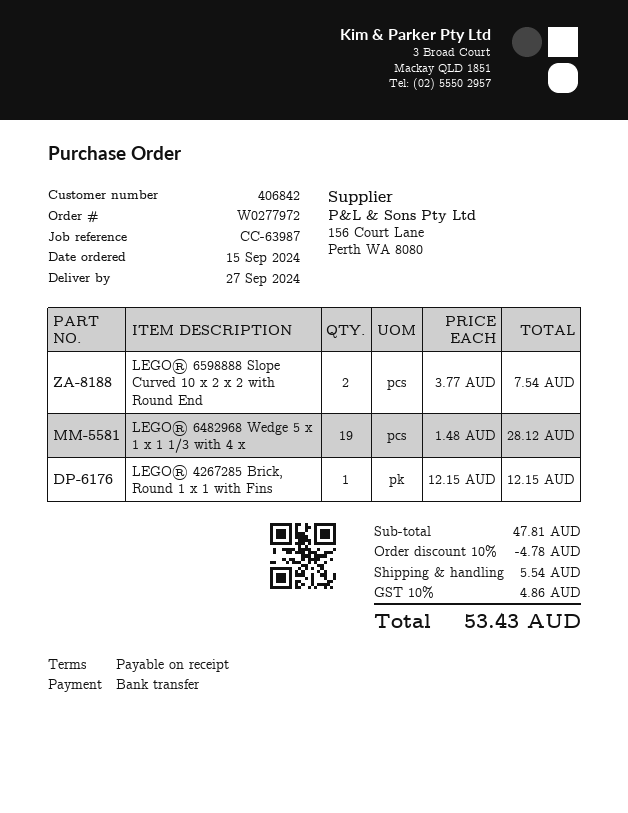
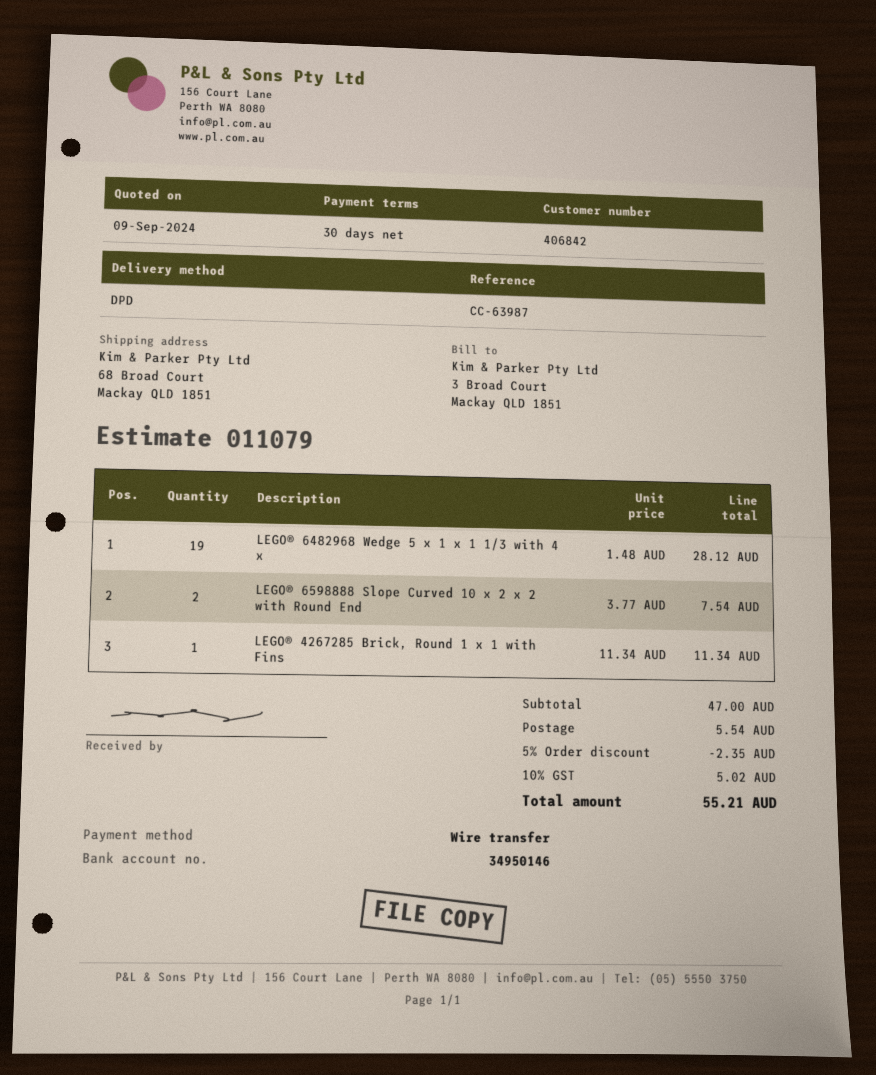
payment terms: on receipt -> 30 days
LEGO® 4267285 Brick, Round 1 x 1 with Fins: 1 x 12.15 = 12.15 -> 1 x 11.34 = 11.34
subtotal: 47.81 -> 47.00
discount: 10% = 4.78 -> 5% = 2.35
tax: 10% = 4.86 -> 10% = 5.02
total: 53.43 -> 55.21

